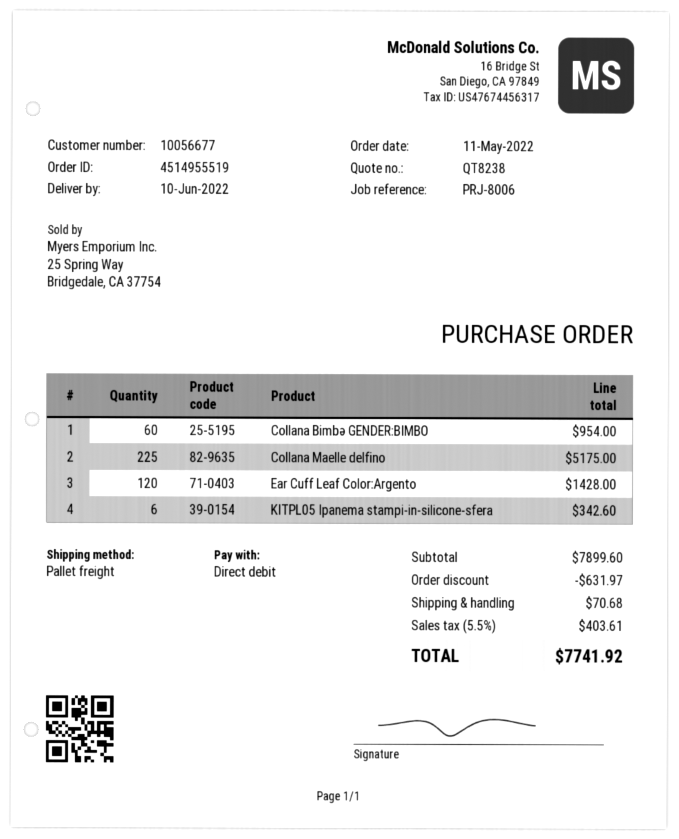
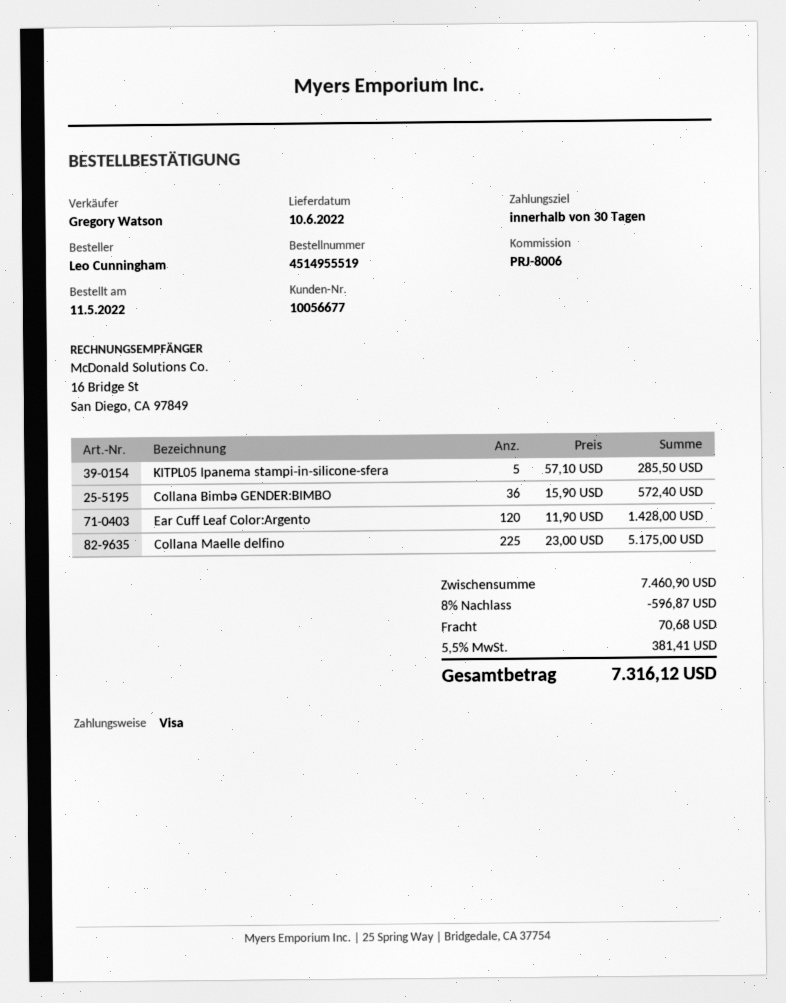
payment method: direct debit -> Visa
Collana Bimbə GENDER:BIMBO: 60 for 954.00 -> 36 for 572.40
KITPL05 Ipanema stampi-in-silicone-sfera: 6 for 342.60 -> 5 for 285.50
subtotal: 7899.60 -> 7460.90
discount: 631.97 -> 596.87
tax: 5.5% = 403.61 -> 5.5% = 381.41
total: 7741.92 -> 7316.12

